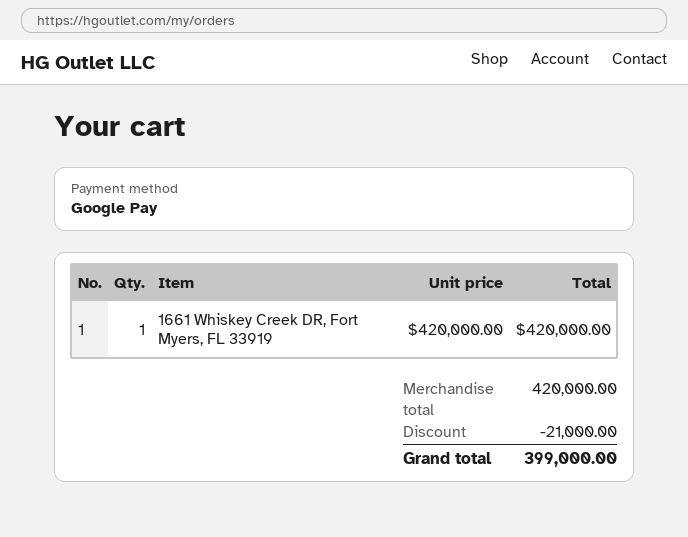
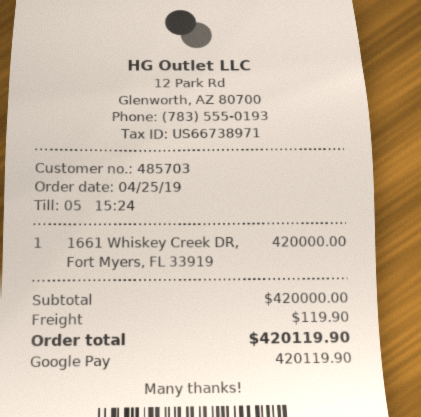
discount: 21000.00 -> none
shipping: none -> 119.90
total: 399000.00 -> 420119.90

